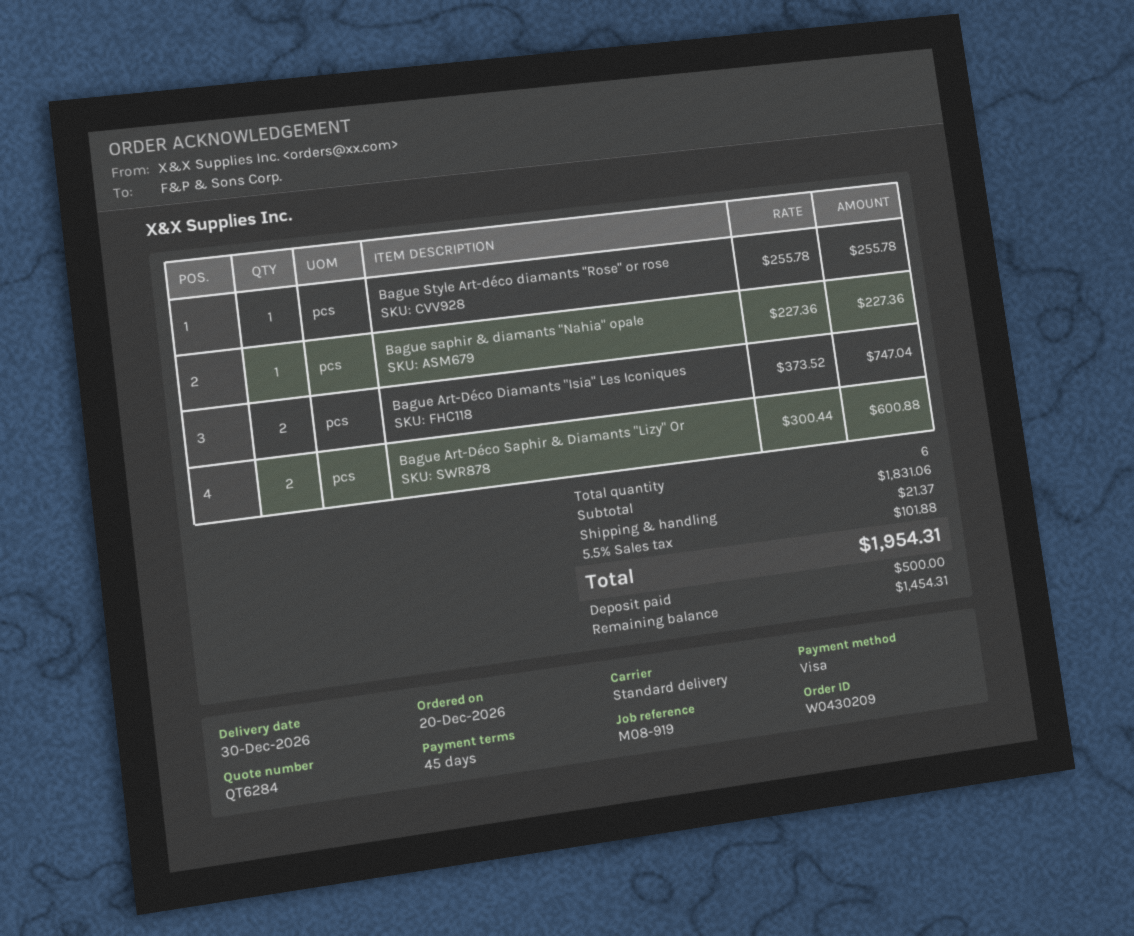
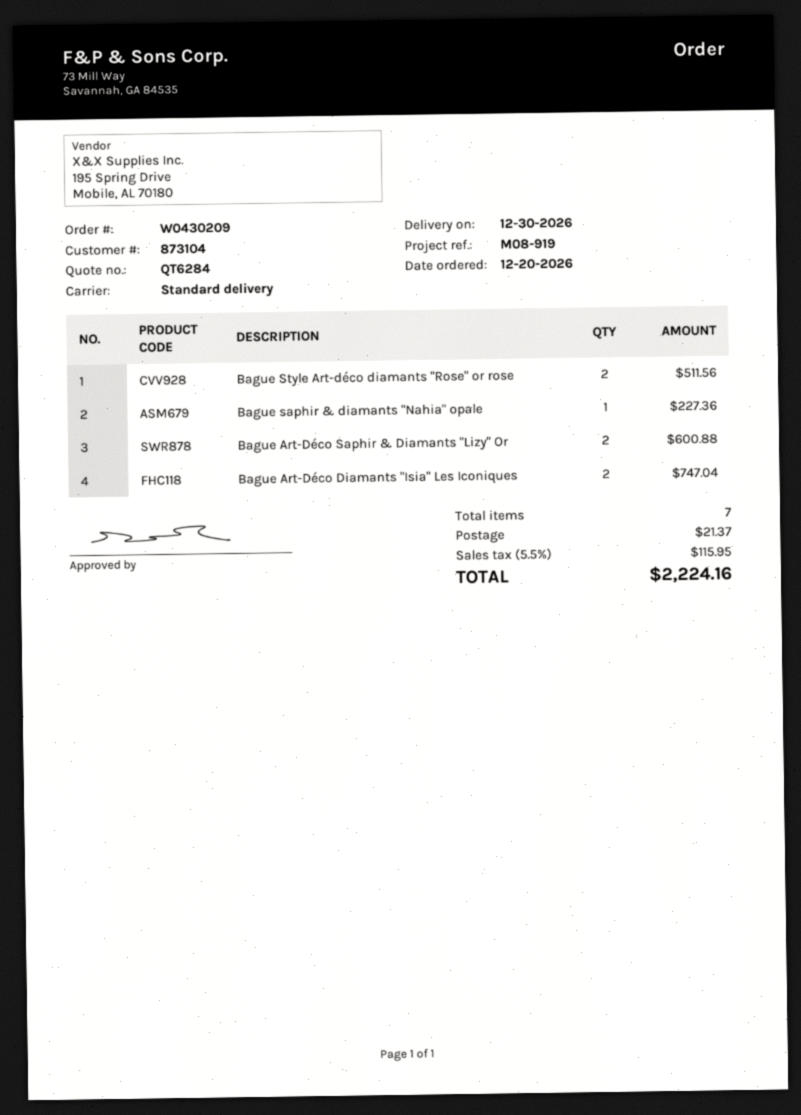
Bague Style Art-déco diamants "Rose" or rose: 1 for 255.78 -> 2 for 511.56
total quantity: 6 -> 7
tax: 5.5% = 101.88 -> 5.5% = 115.95
total: 1954.31 -> 2224.16

